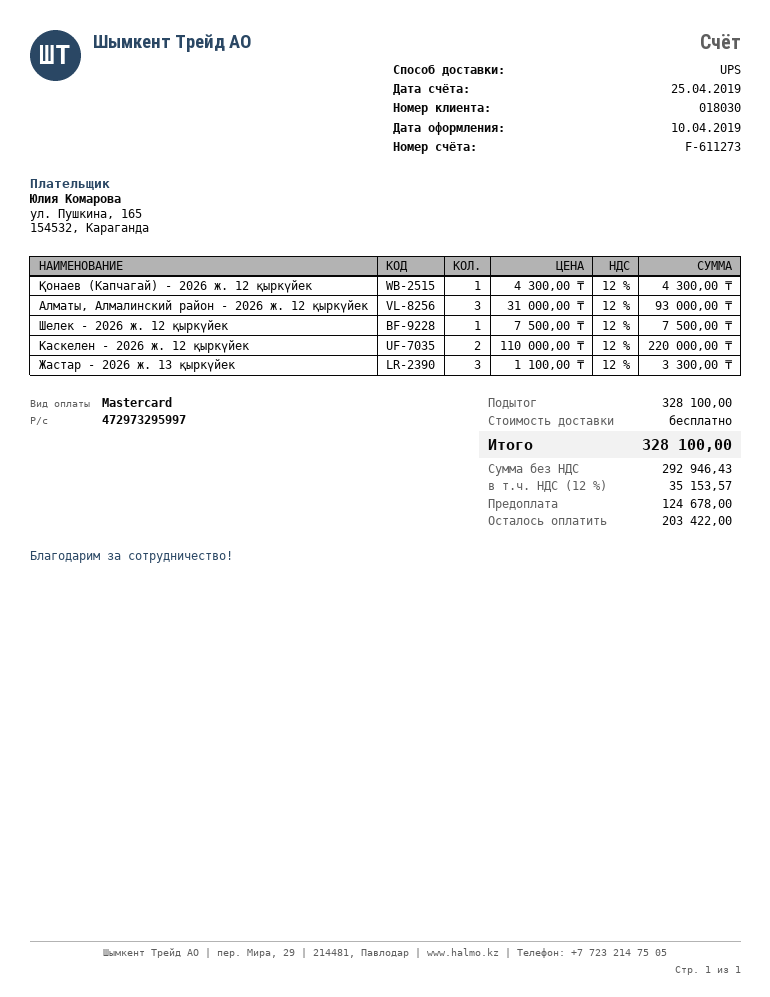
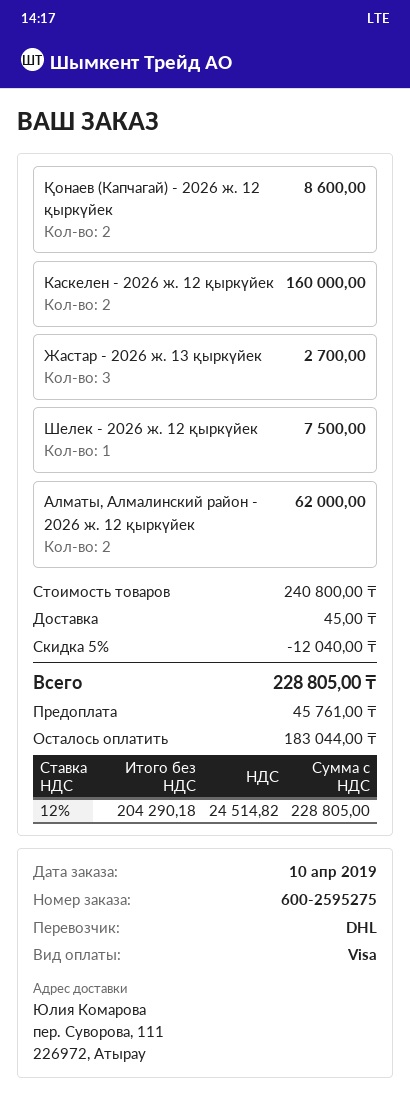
payment method: Mastercard -> Visa
shipping method: UPS -> DHL
Қонаев (Капчагай) - 2026 ж. 12 қыркүйек: 1 for 4300.00 -> 2 for 8600.00
Алматы, Алмалинский район - 2026 ж. 12 қыркүйек: 3 for 93000.00 -> 2 for 62000.00
Каскелен - 2026 ж. 12 қыркүйек: 2 for 220000.00 -> 2 for 160000.00
Жастар - 2026 ж. 13 қыркүйек: 3 for 3300.00 -> 3 for 2700.00
subtotal: 328100.00 -> 240800.00
discount: none -> 5% = 12040.00
shipping: 0.00 -> 45.00
net: 292946.43 -> 204290.18
tax: 12% = 35153.57 -> 12% = 24514.82
total: 328100.00 -> 228805.00
deposit: 124678.00 -> 45761.00
balance: 203422.00 -> 183044.00

